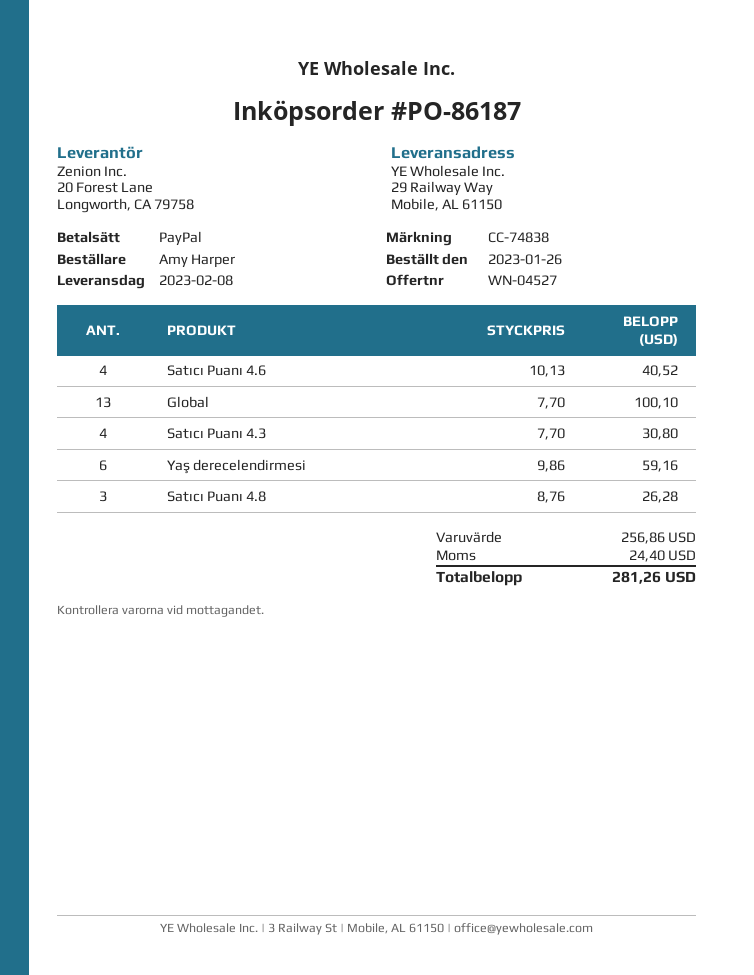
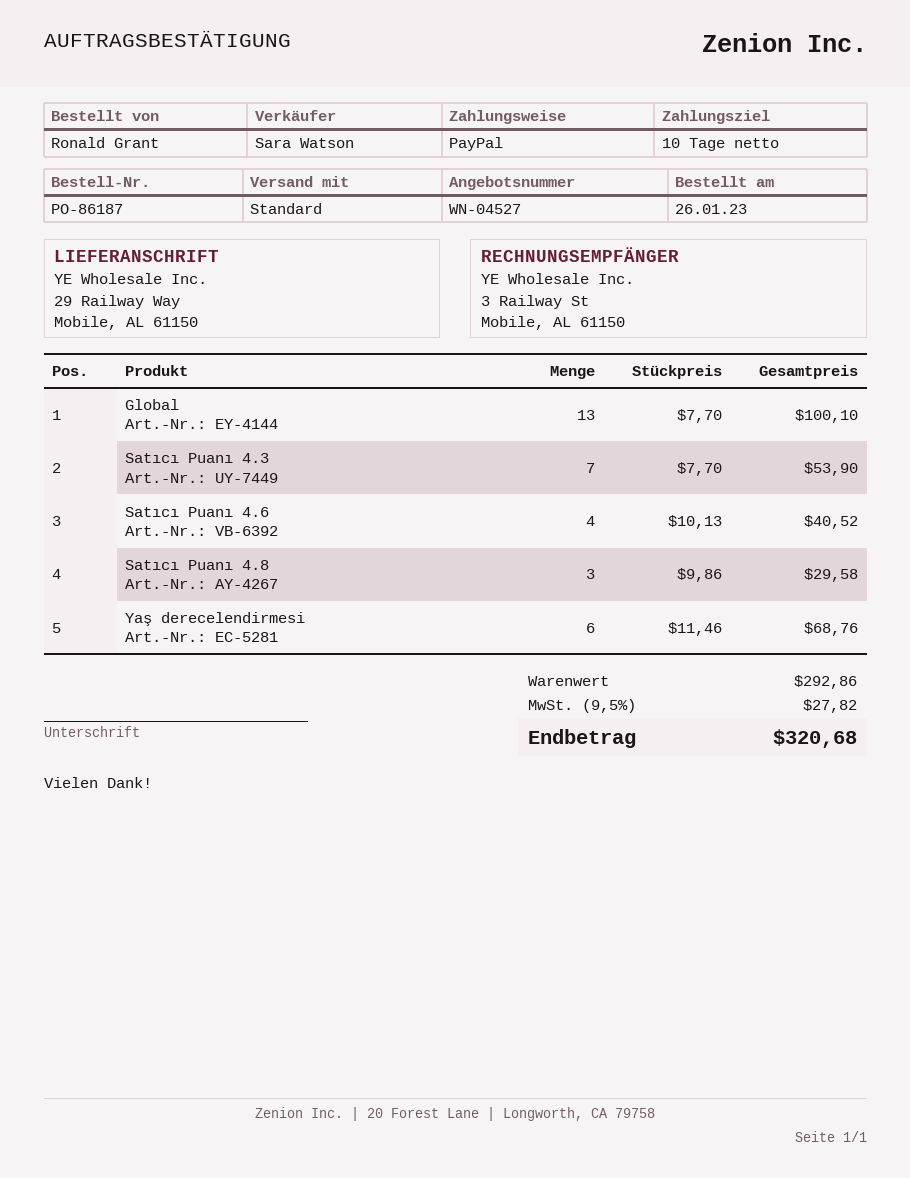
ordered by: Amy Harper -> Ronald Grant
Satıcı Puanı 4.3: 4 x 7.70 = 30.80 -> 7 x 7.70 = 53.90
Yaş derecelendirmesi: 6 x 9.86 = 59.16 -> 6 x 11.46 = 68.76
Satıcı Puanı 4.8: 3 x 8.76 = 26.28 -> 3 x 9.86 = 29.58
subtotal: 256.86 -> 292.86
tax: 24.40 -> 27.82
total: 281.26 -> 320.68

